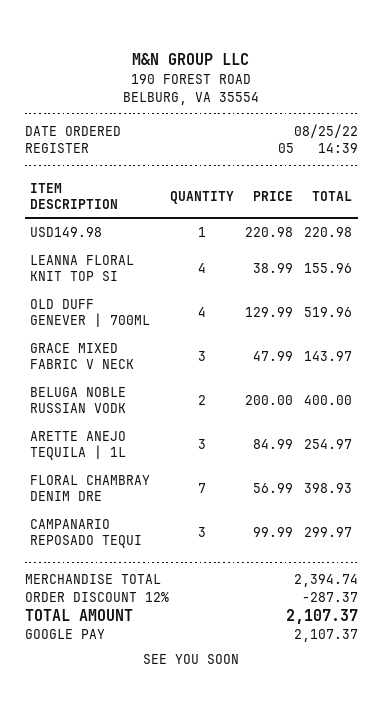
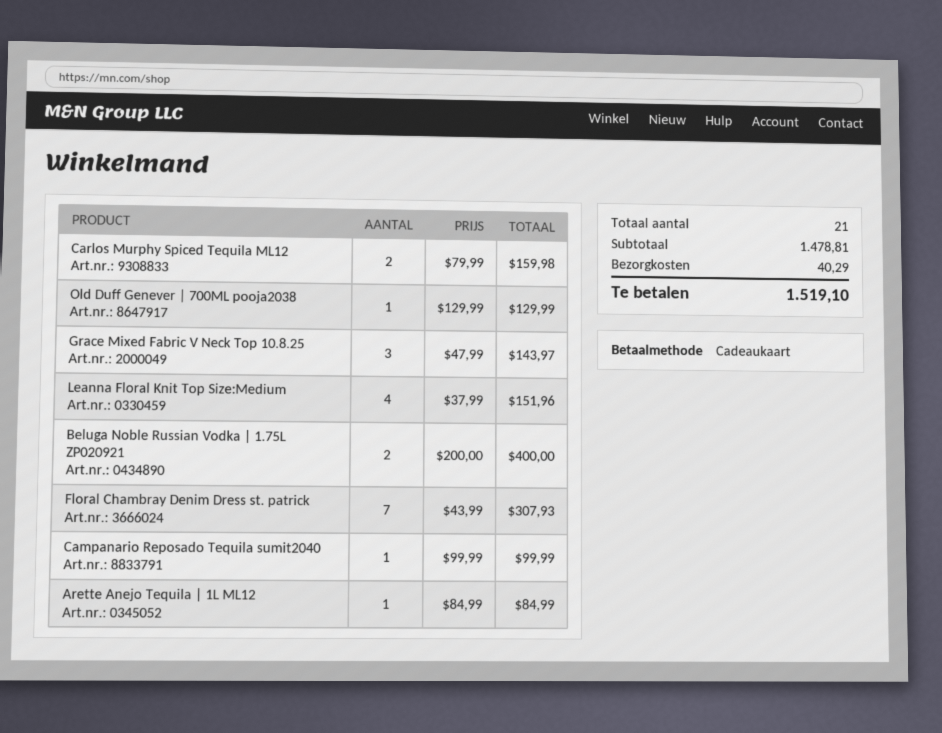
payment method: Google Pay -> gift card
USD149.98: 1 x 220.98 = 220.98 -> none
LEANNA FLORAL KNIT TOP SI: 4 x 38.99 = 155.96 -> 4 x 37.99 = 151.96
OLD DUFF GENEVER | 700ML: 4 x 129.99 = 519.96 -> 1 x 129.99 = 129.99
ARETTE ANEJO TEQUILA | 1L: 3 x 84.99 = 254.97 -> 1 x 84.99 = 84.99
FLORAL CHAMBRAY DENIM DRE: 7 x 56.99 = 398.93 -> 7 x 43.99 = 307.93
CAMPANARIO REPOSADO TEQUI: 3 x 99.99 = 299.97 -> 1 x 99.99 = 99.99
Carlos Murphy Spiced Tequila ML12: none -> 2 x 79.99 = 159.98
subtotal: 2394.74 -> 1478.81
discount: 12% = 287.37 -> none
shipping: none -> 40.29
total: 2107.37 -> 1519.10

